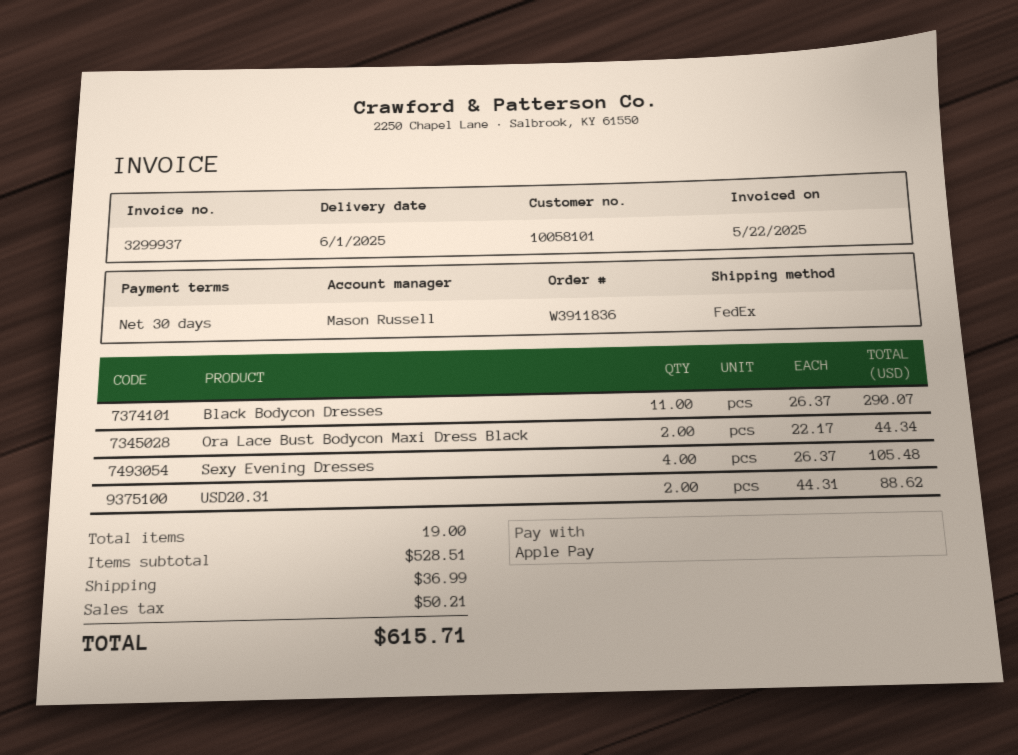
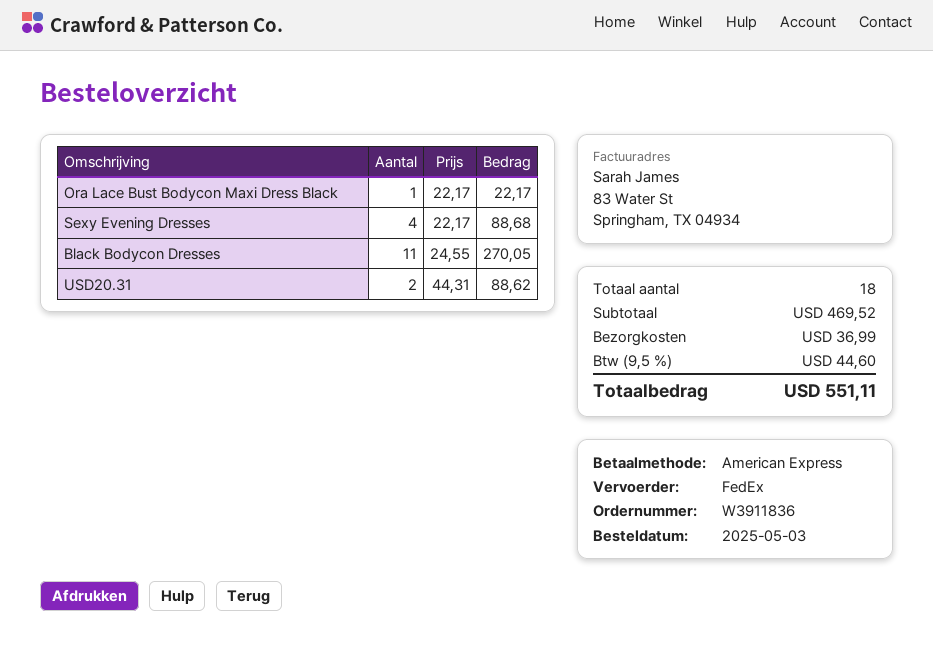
payment method: Apple Pay -> American Express
Black Bodycon Dresses: 11 x 26.37 = 290.07 -> 11 x 24.55 = 270.05
Ora Lace Bust Bodycon Maxi Dress Black: 2 x 22.17 = 44.34 -> 1 x 22.17 = 22.17
Sexy Evening Dresses: 4 x 26.37 = 105.48 -> 4 x 22.17 = 88.68
total quantity: 19 -> 18
subtotal: 528.51 -> 469.52
tax: 50.21 -> 44.60
total: 615.71 -> 551.11

